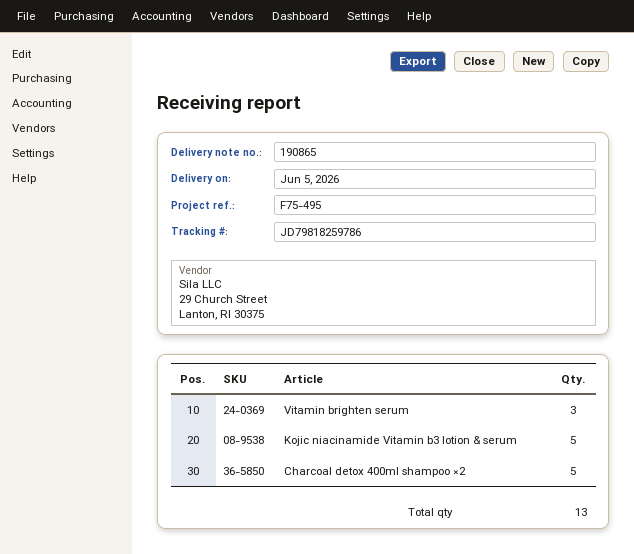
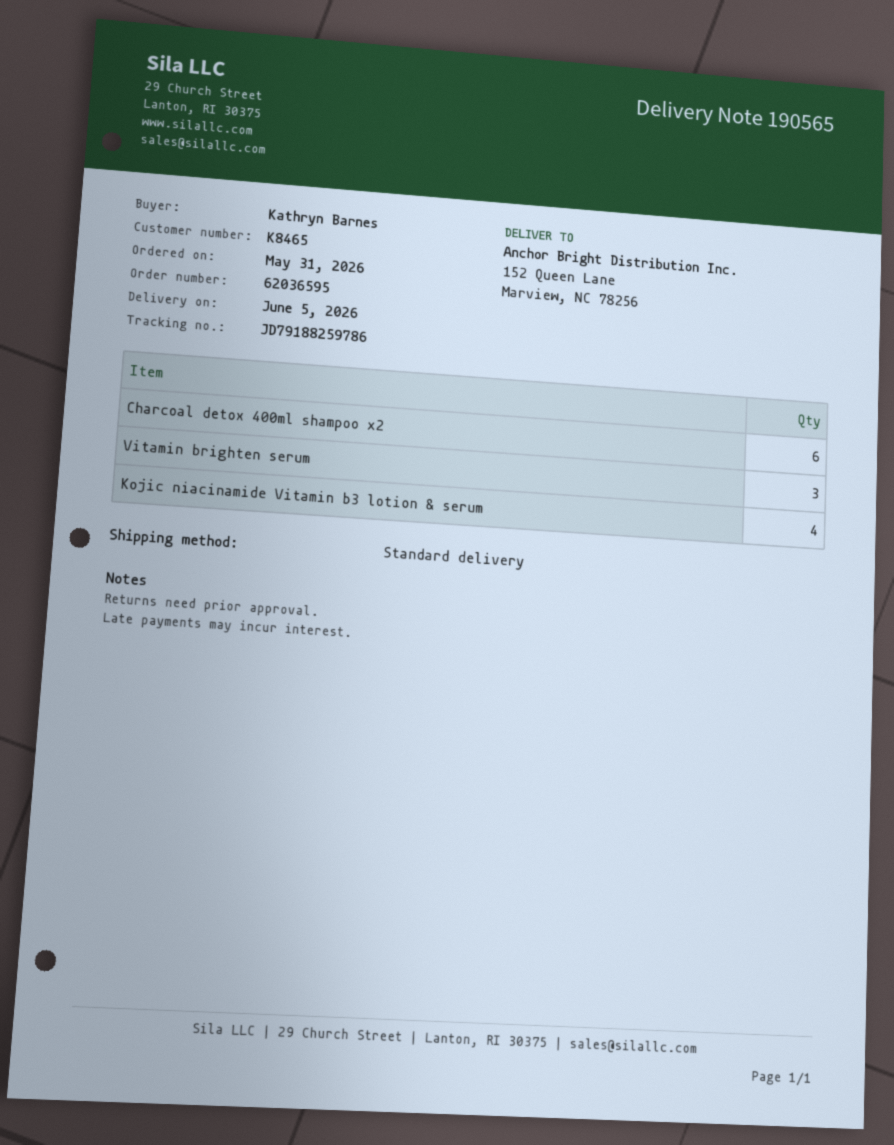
delivery note number: 190865 -> 190565
tracking number: JD79818259786 -> JD79188259786
Kojic niacinamide Vitamin b3 lotion & serum: 5 -> 4
Charcoal detox 400ml shampoo ×2: 5 -> 6

